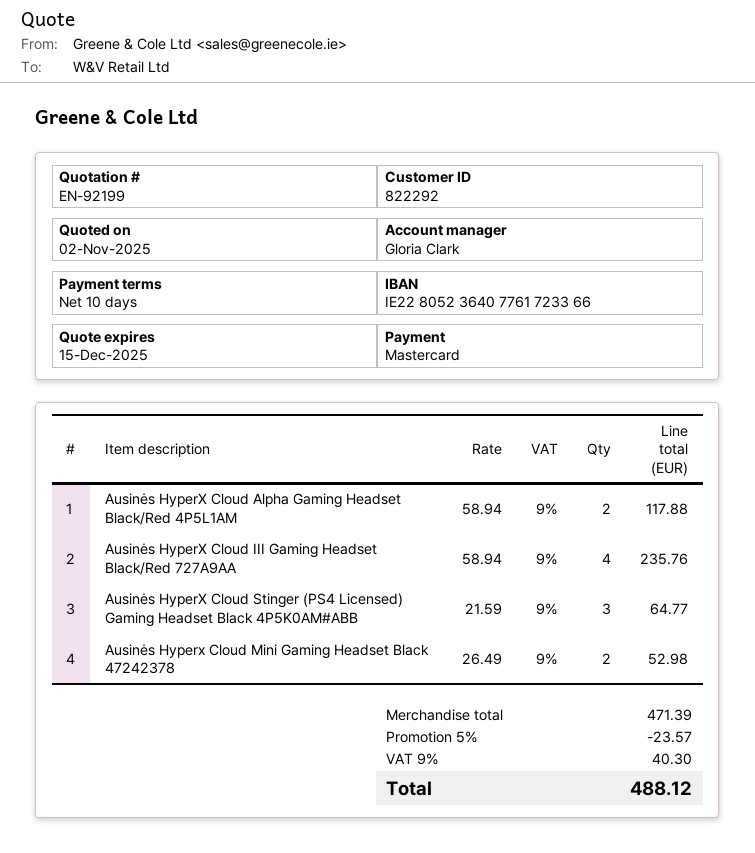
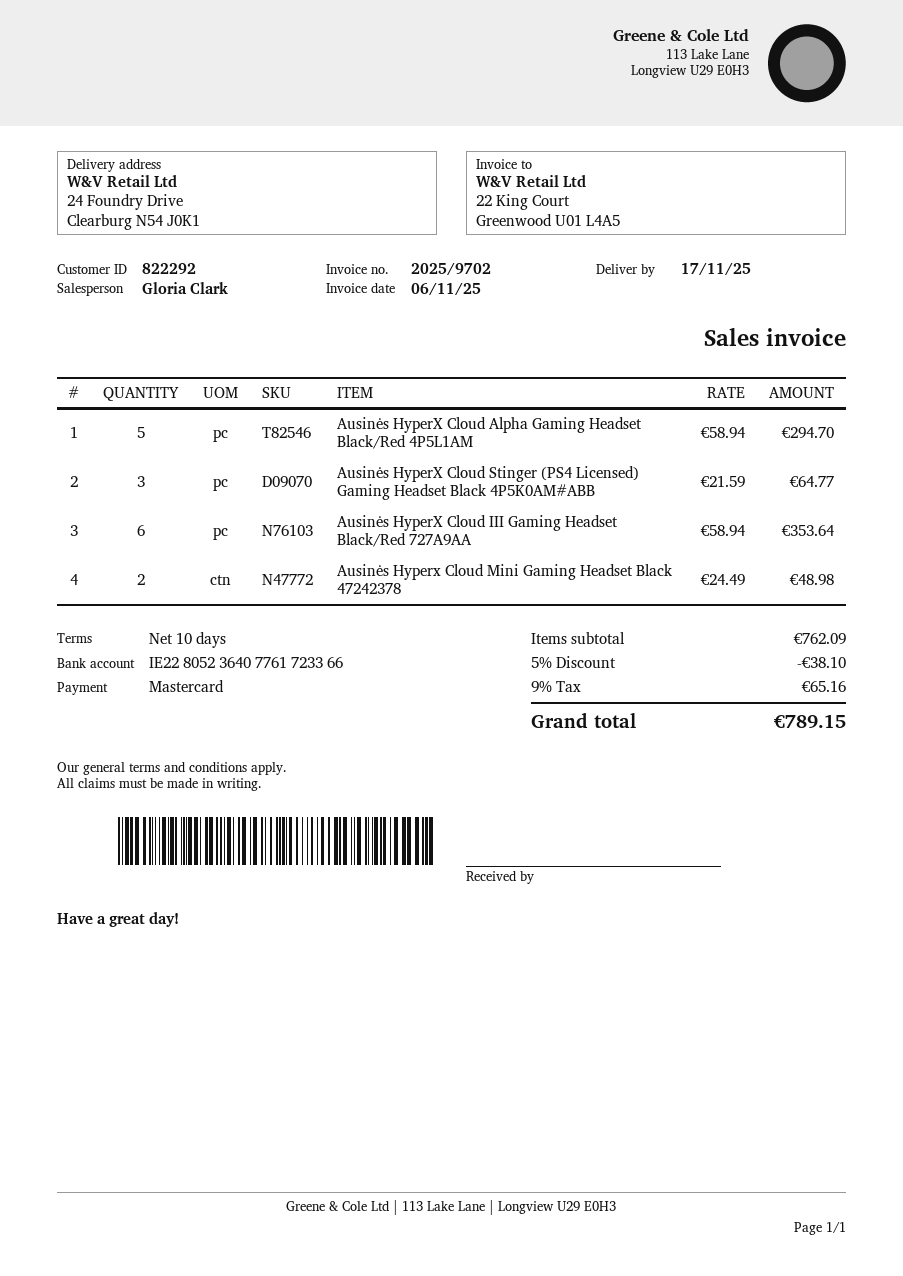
Ausinės HyperX Cloud Alpha Gaming Headset Black/Red 4P5L1AM: 2 x 58.94 = 117.88 -> 5 x 58.94 = 294.70
Ausinės HyperX Cloud III Gaming Headset Black/Red 727A9AA: 4 x 58.94 = 235.76 -> 6 x 58.94 = 353.64
Ausinės Hyperx Cloud Mini Gaming Headset Black 47242378: 2 x 26.49 = 52.98 -> 2 x 24.49 = 48.98
subtotal: 471.39 -> 762.09
discount: 5% = 23.57 -> 5% = 38.10
tax: 9% = 40.30 -> 9% = 65.16
total: 488.12 -> 789.15

